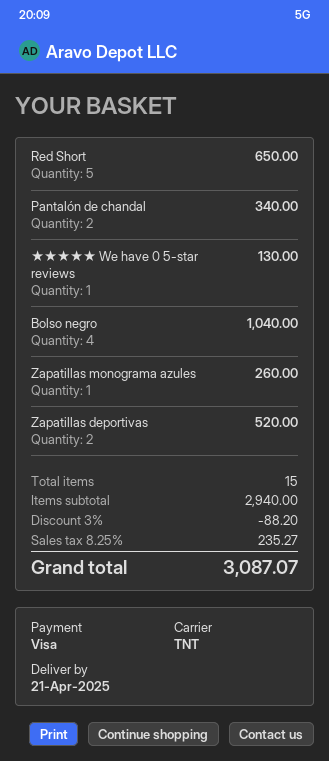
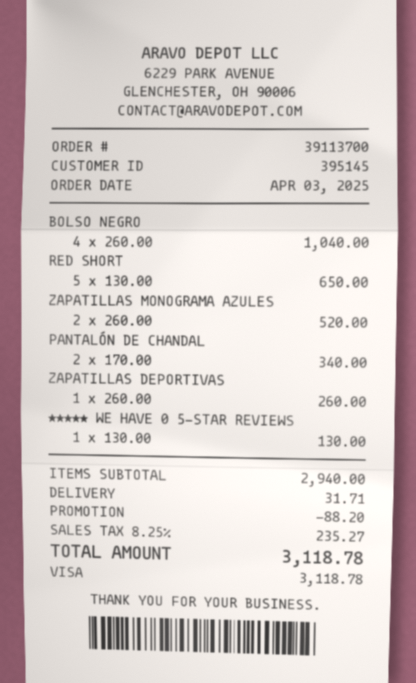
Zapatillas monograma azules: 1 for 260.00 -> 2 for 520.00
Zapatillas deportivas: 2 for 520.00 -> 1 for 260.00
shipping: none -> 31.71
total: 3087.07 -> 3118.78

